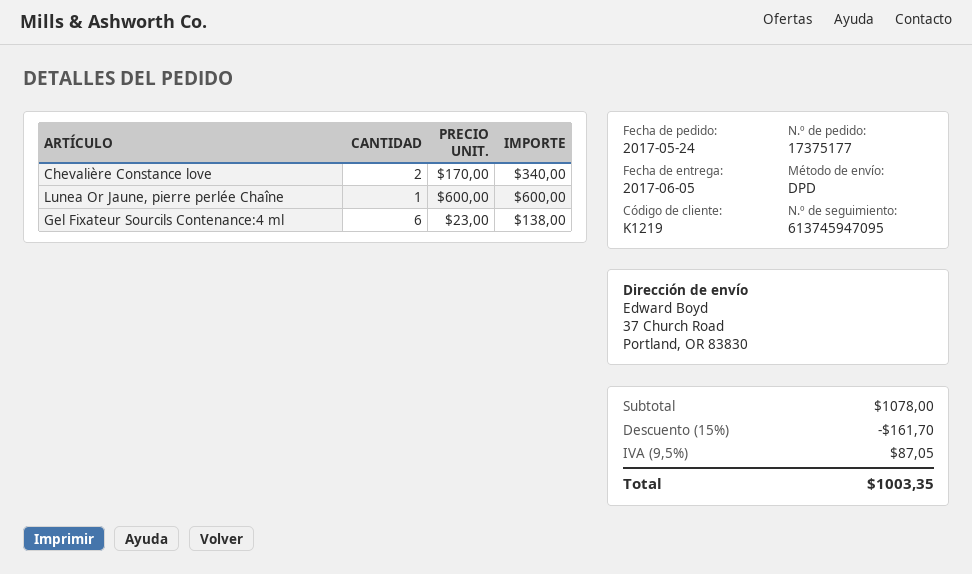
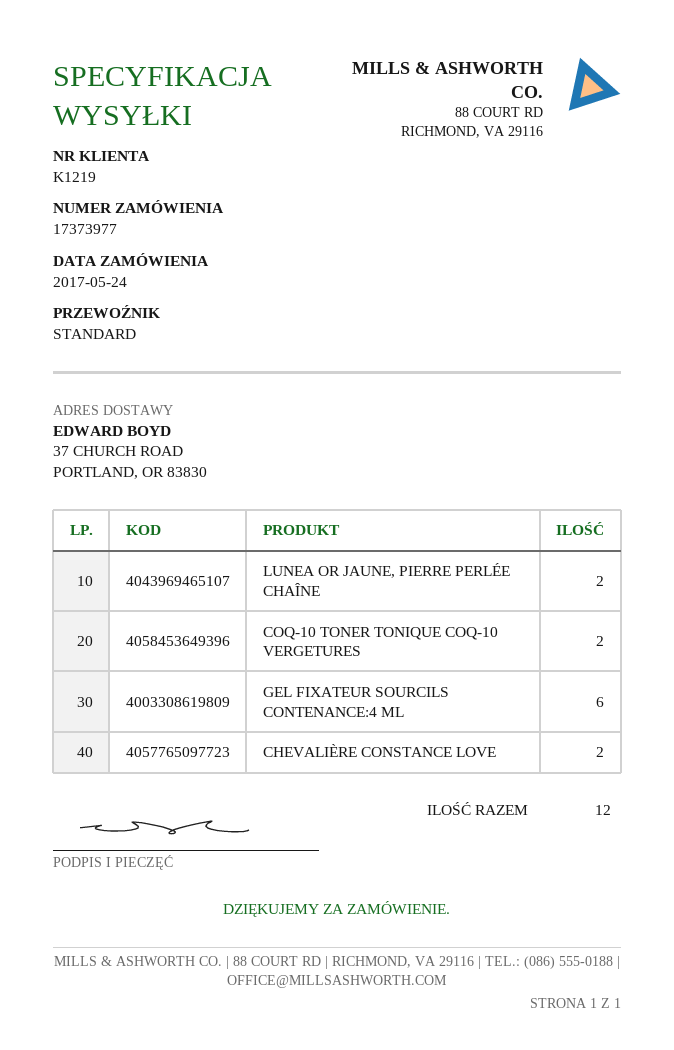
order number: 17375177 -> 17373977
shipping method: DPD -> standard
Lunea Or Jaune, pierre perlée Chaîne: 1 -> 2
COQ-10 TONER TONIQUE COQ-10 VERGETURES: none -> 2

